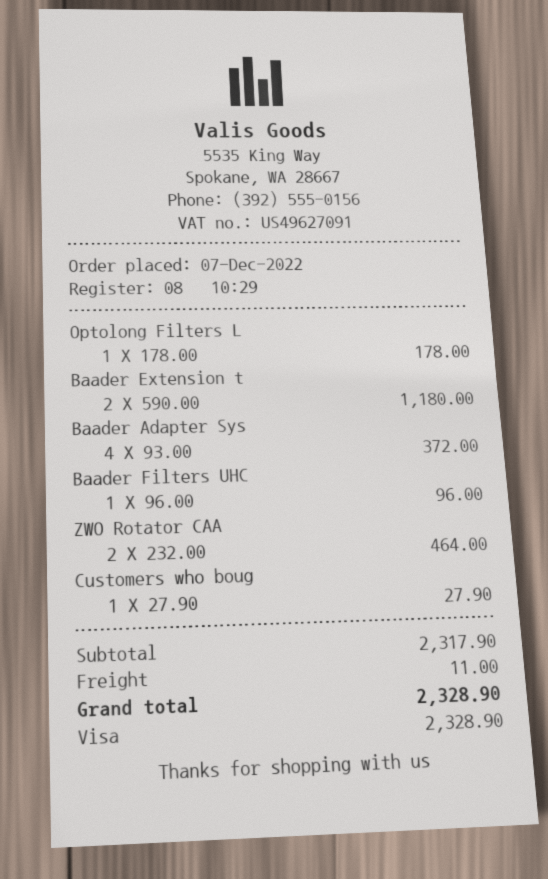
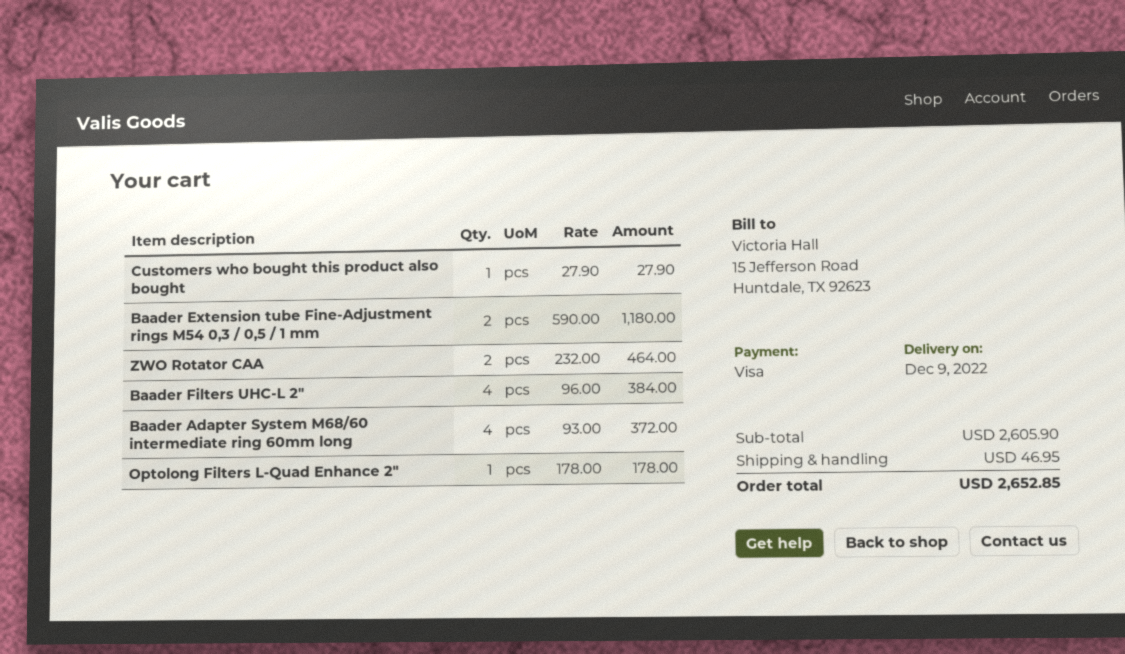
Baader Filters UHC: 1 x 96.00 = 96.00 -> 4 x 96.00 = 384.00
subtotal: 2317.90 -> 2605.90
shipping: 11.00 -> 46.95
total: 2328.90 -> 2652.85

